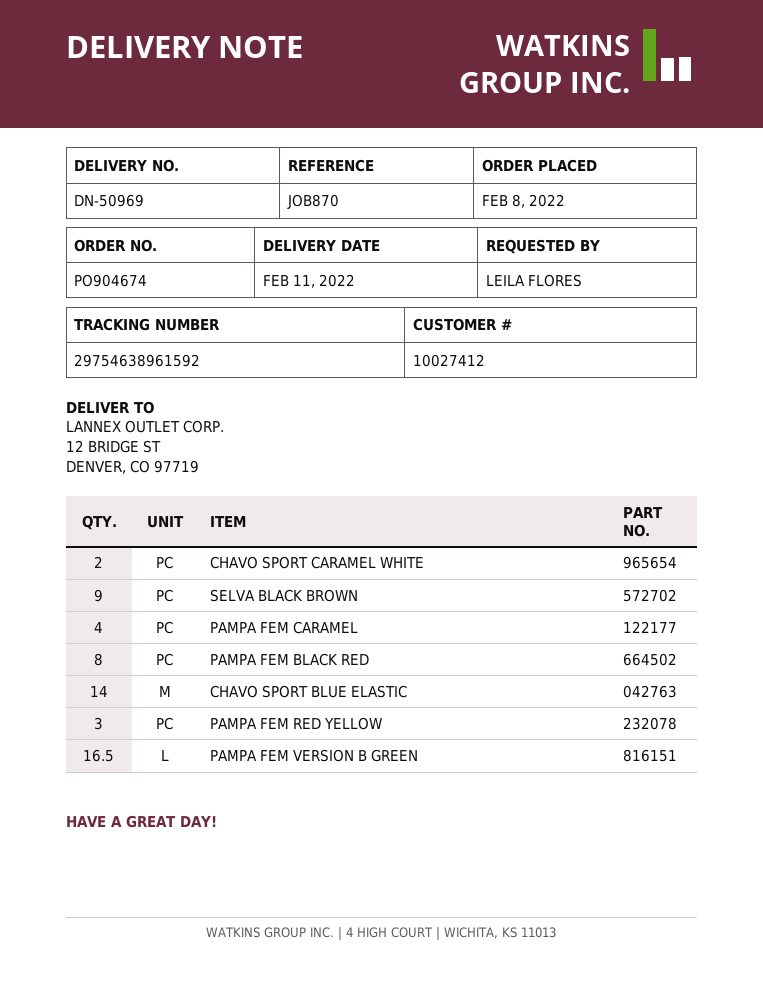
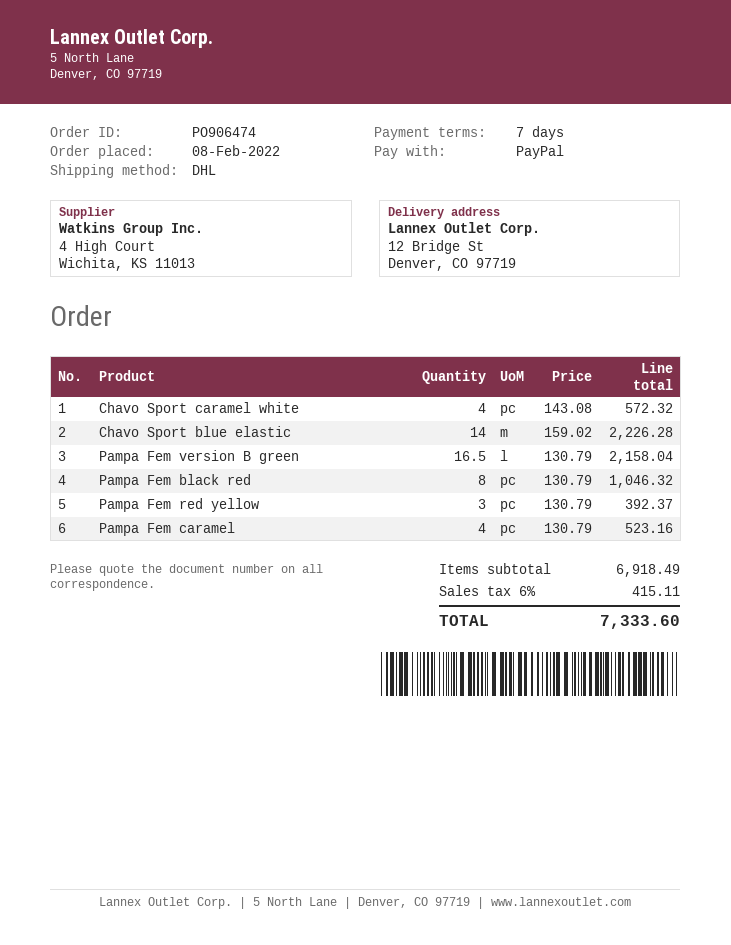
order number: PO904674 -> PO906474
CHAVO SPORT CARAMEL WHITE: 2 -> 4
SELVA BLACK BROWN: 9 -> none

